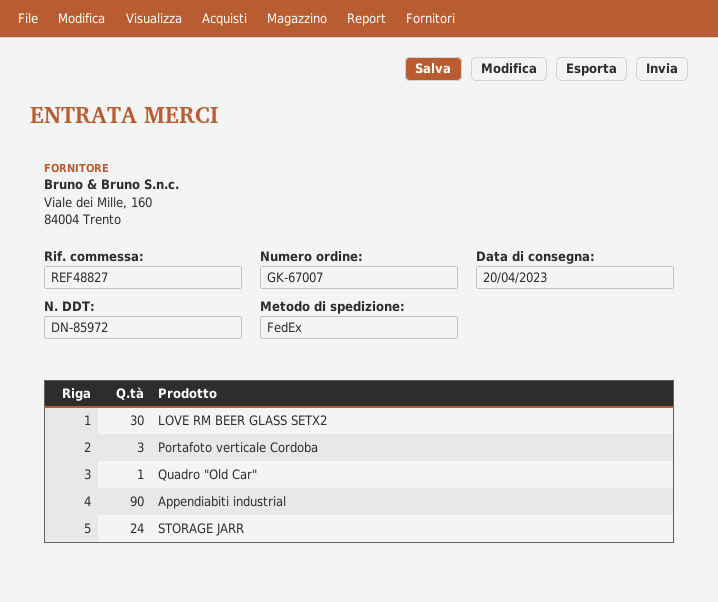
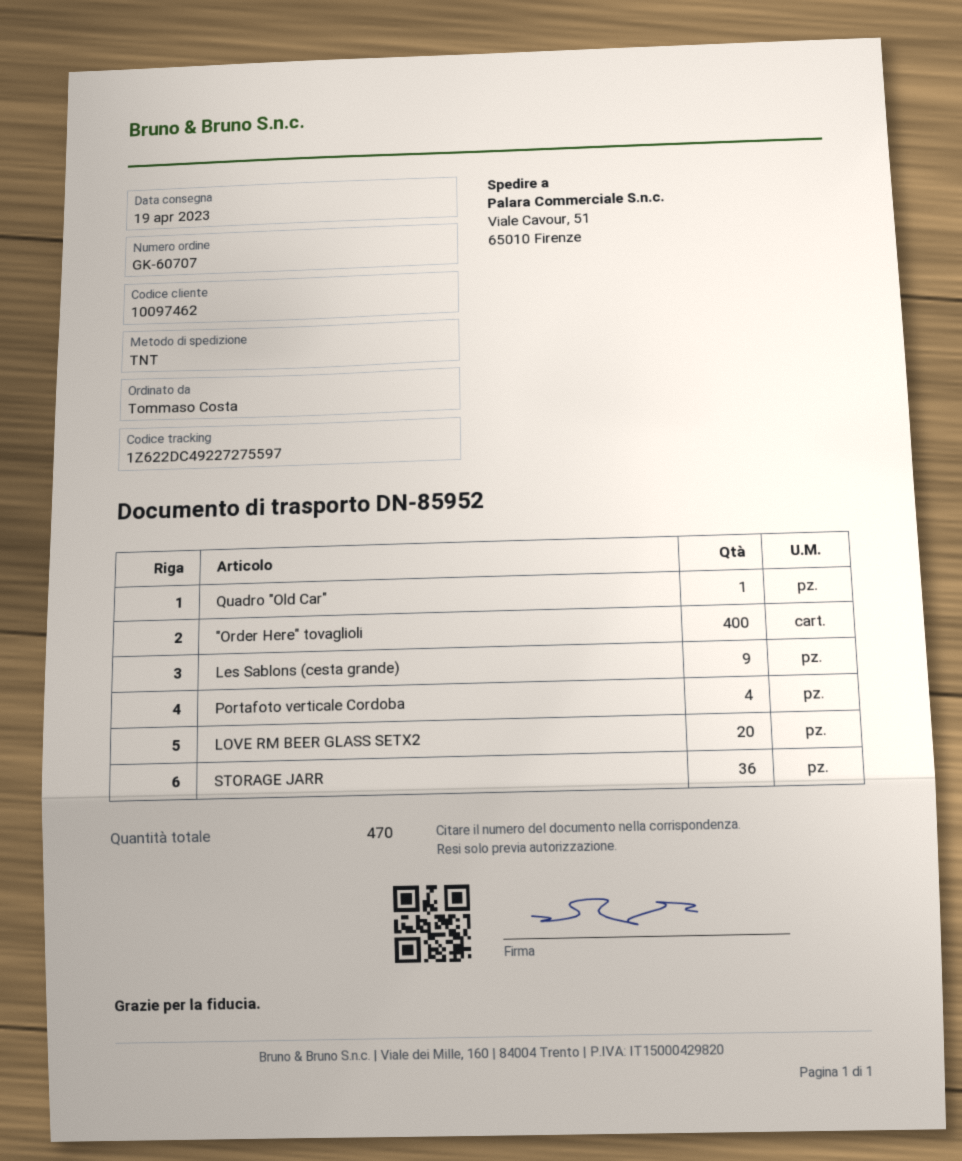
order number: GK-67007 -> GK-60707
delivery note number: DN-85972 -> DN-85952
delivery date: 2023-04-20 -> 2023-04-19
shipping method: FedEx -> TNT
LOVE RM BEER GLASS SETX2: 30 -> 20
Portafoto verticale Cordoba: 3 -> 4
Appendiabiti industrial: 90 -> none
STORAGE JARR: 24 -> 36
"Order Here" tovaglioli: none -> 400
Les Sablons (cesta grande): none -> 9

